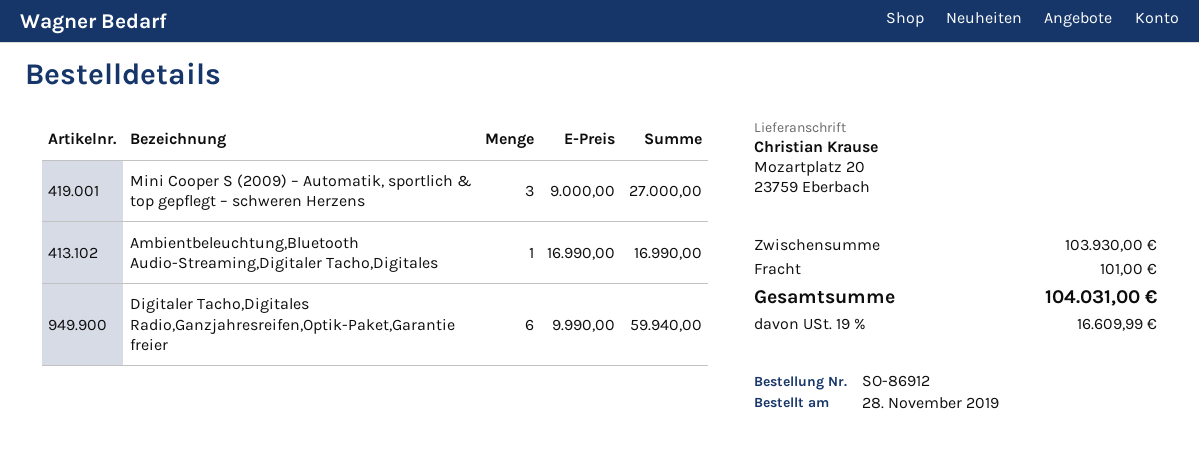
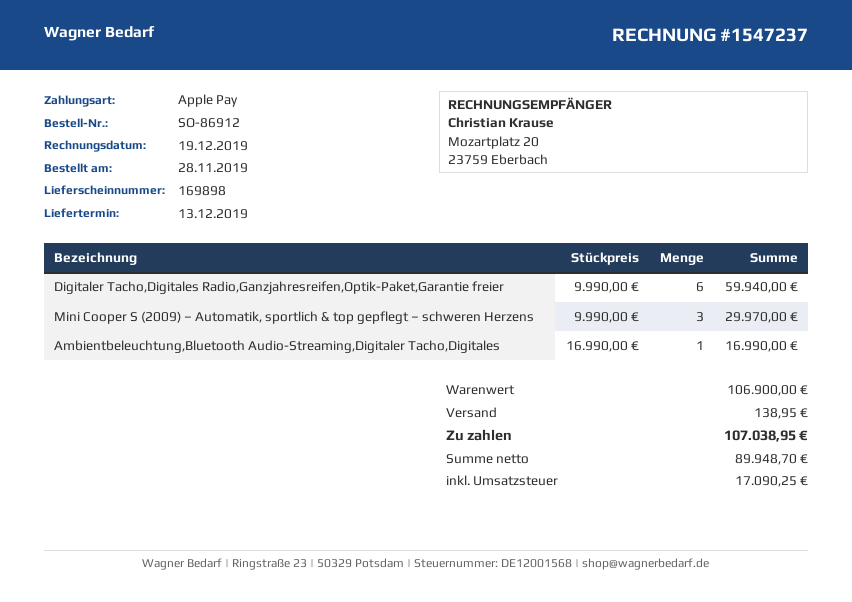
Mini Cooper S (2009) – Automatik, sportlich & top gepflegt – schweren Herzens: 3 x 9000.00 = 27000.00 -> 3 x 9990.00 = 29970.00
subtotal: 103930.00 -> 106900.00
shipping: 101.00 -> 138.95
tax: 16609.99 -> 17090.25
total: 104031.00 -> 107038.95

